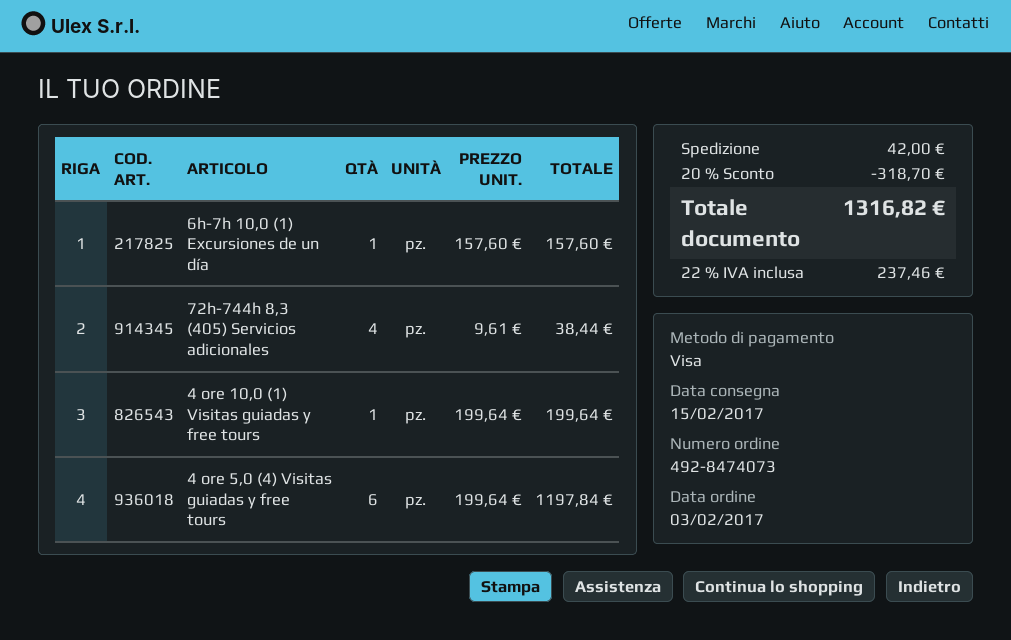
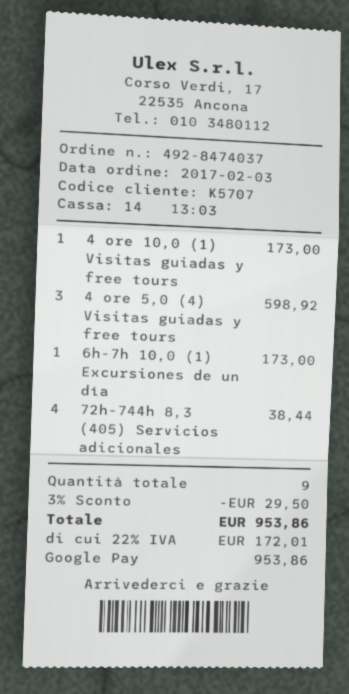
order number: 492-8474073 -> 492-8474037
payment method: Visa -> Google Pay
6h-7h 10,0 (1) Excursiones de un día: 1 for 157.60 -> 1 for 173.00
4 ore 10,0 (1) Visitas guiadas y free tours: 1 for 199.64 -> 1 for 173.00
4 ore 5,0 (4) Visitas guiadas y free tours: 6 for 1197.84 -> 3 for 598.92
discount: 20% = 318.70 -> 3% = 29.50
shipping: 42.00 -> none
tax: 22% = 237.46 -> 22% = 172.01
total: 1316.82 -> 953.86

